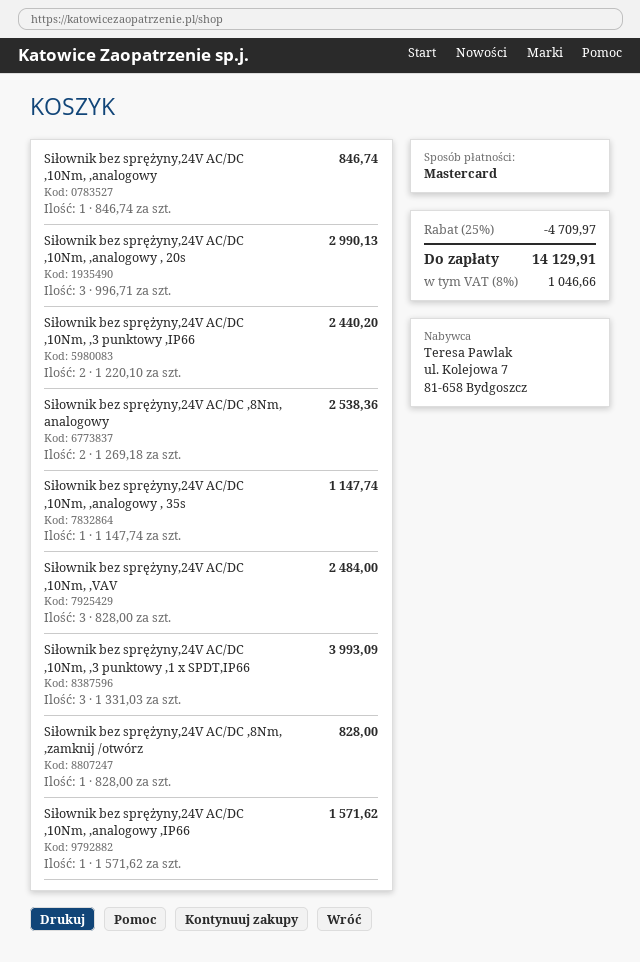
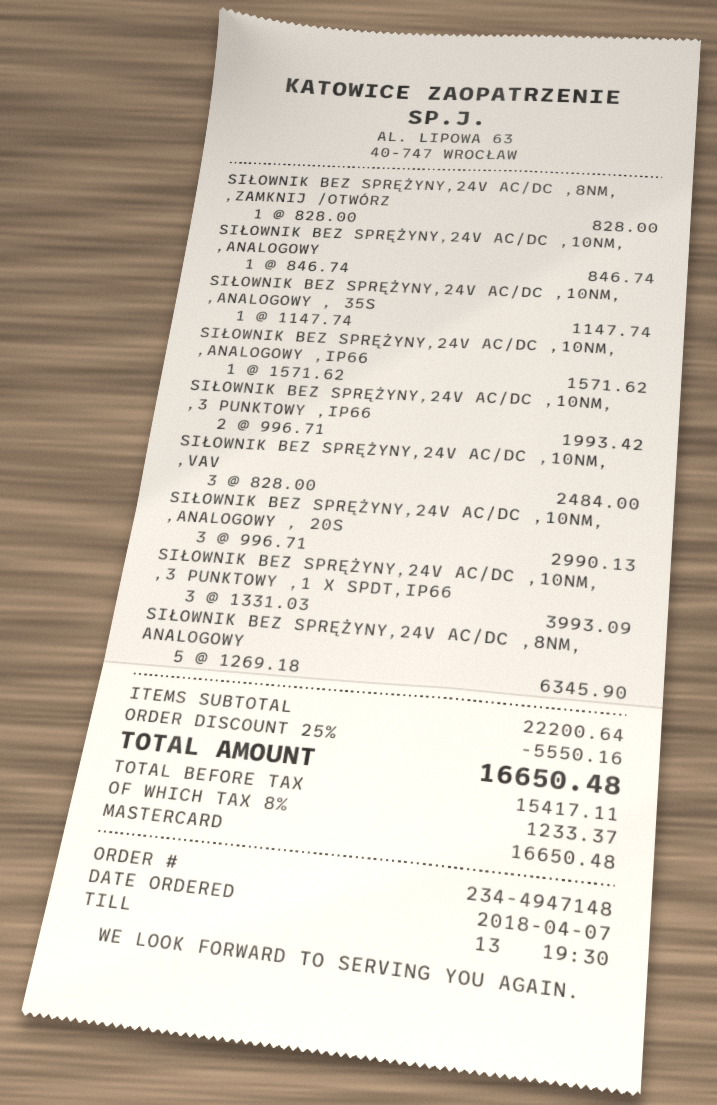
Siłownik bez sprężyny,24V AC/DC ,10Nm, ,3 punktowy ,IP66: 2 x 1220.10 = 2440.20 -> 2 x 996.71 = 1993.42
Siłownik bez sprężyny,24V AC/DC ,8Nm, analogowy: 2 x 1269.18 = 2538.36 -> 5 x 1269.18 = 6345.90
discount: 25% = 4709.97 -> 25% = 5550.16
tax: 8% = 1046.66 -> 8% = 1233.37
total: 14129.91 -> 16650.48

